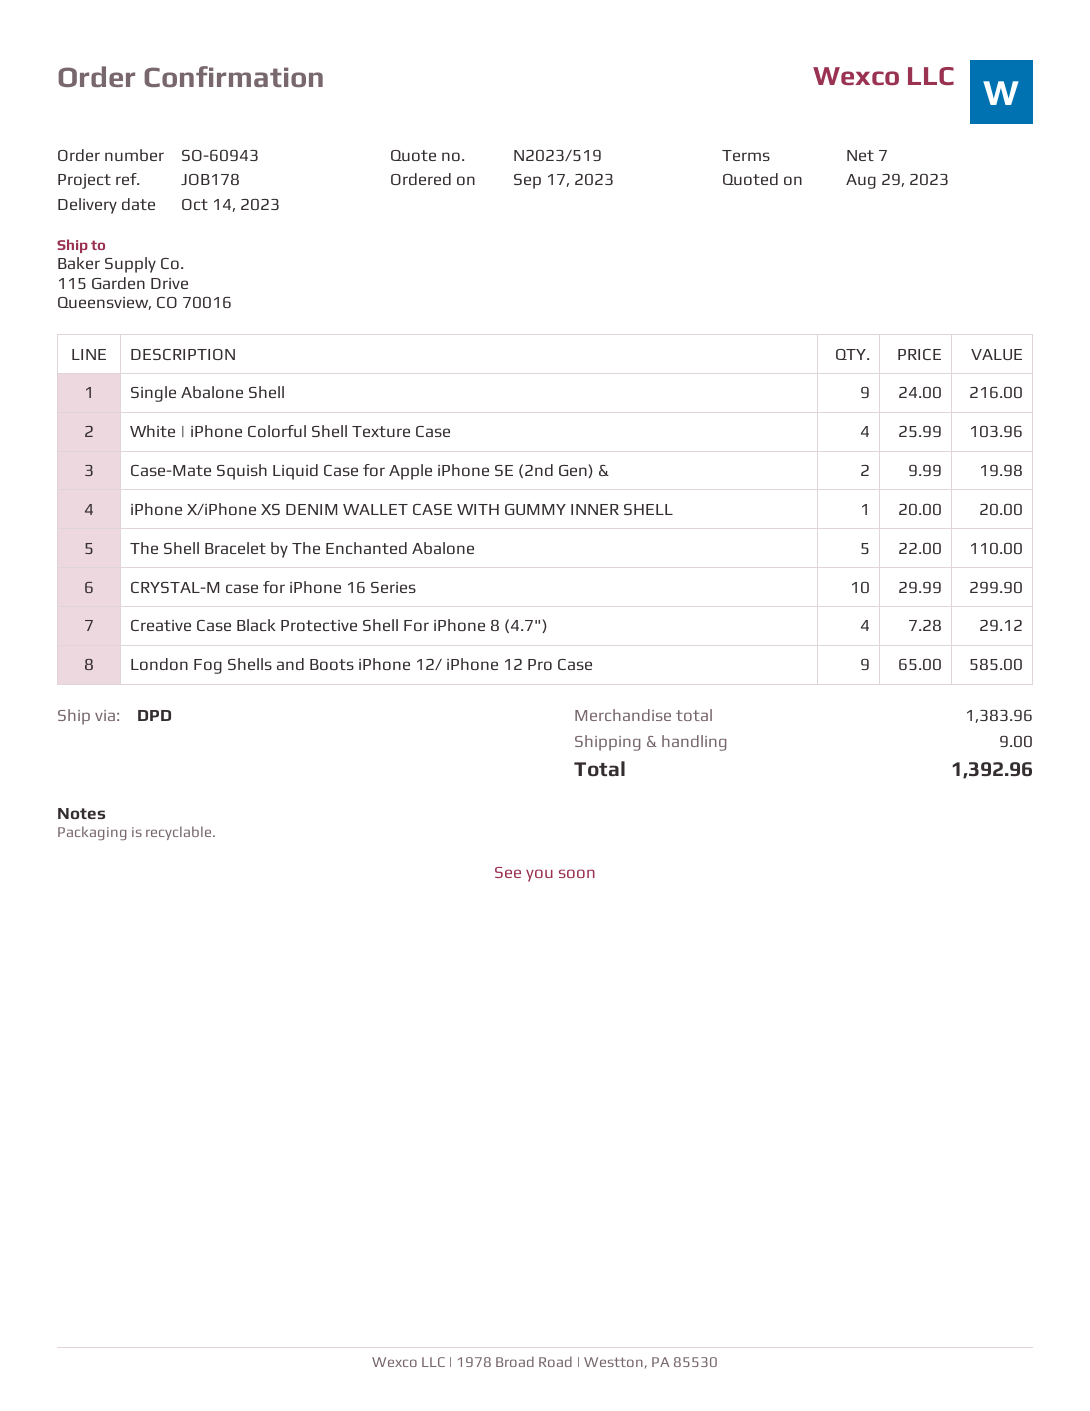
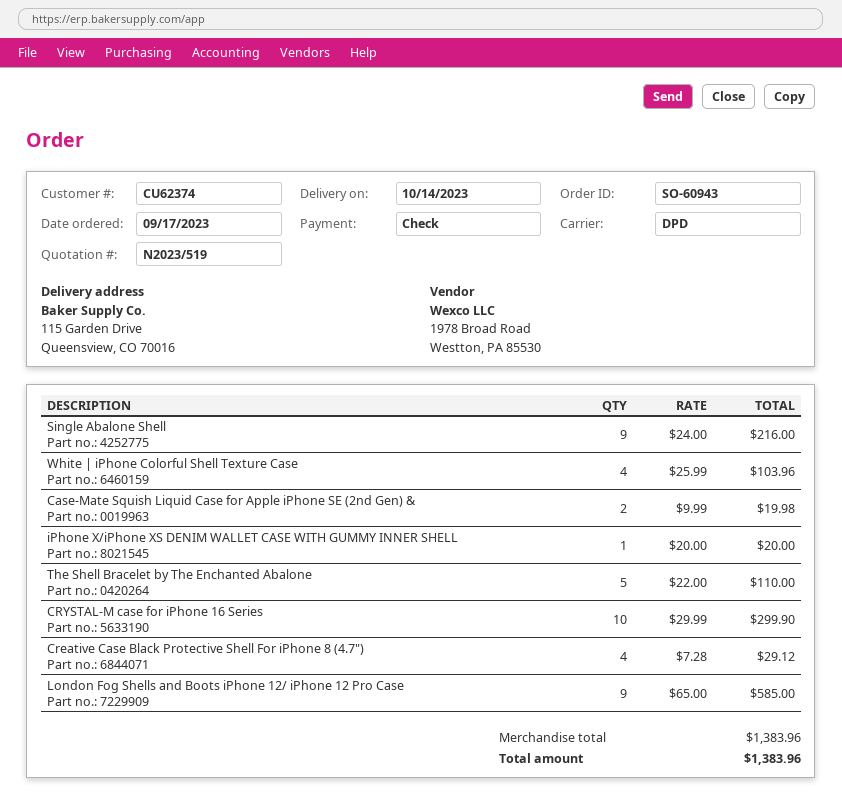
shipping: 9.00 -> none
total: 1392.96 -> 1383.96

